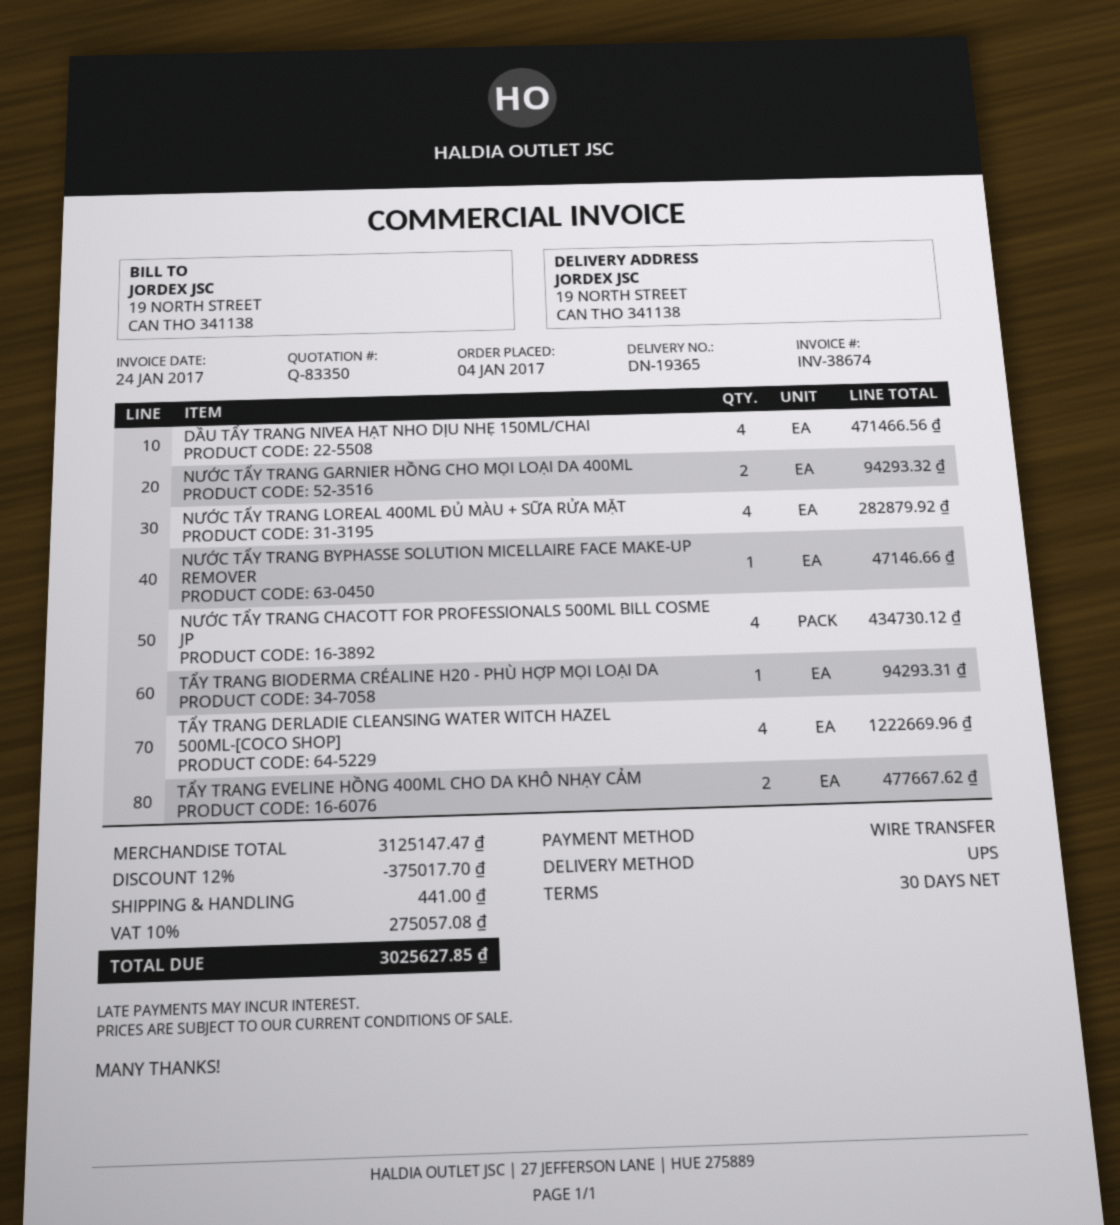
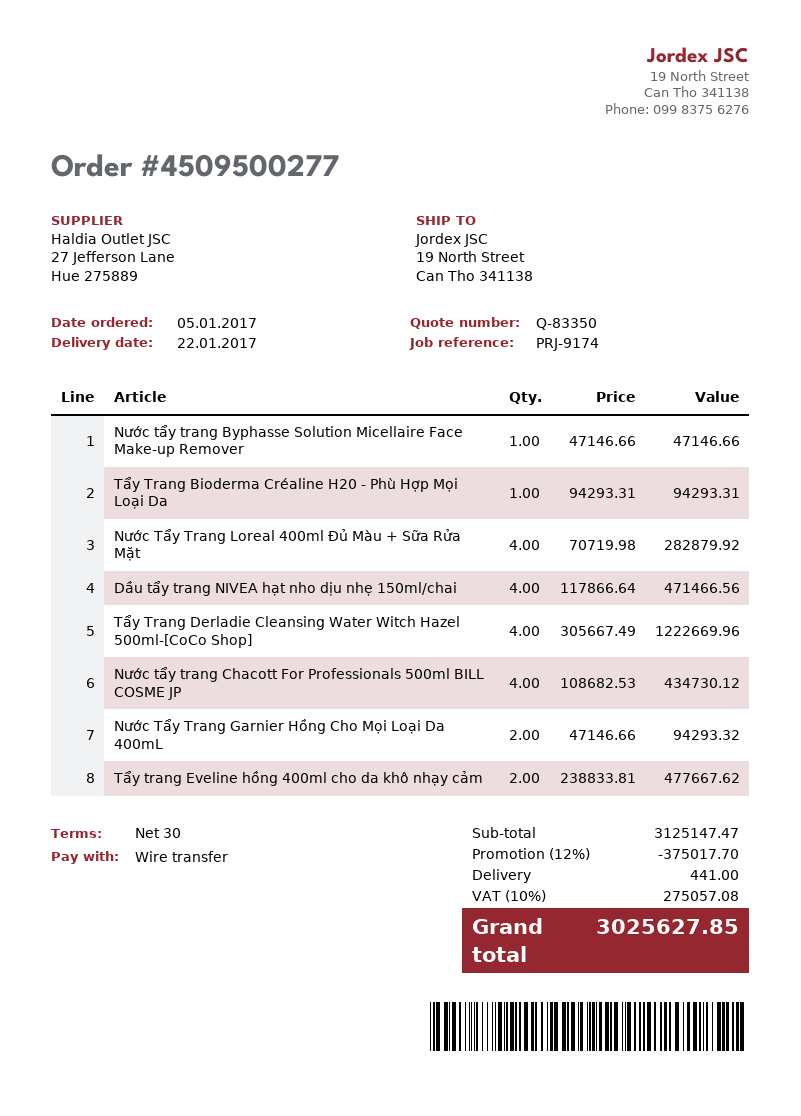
order date: 2017-01-04 -> 2017-01-05

